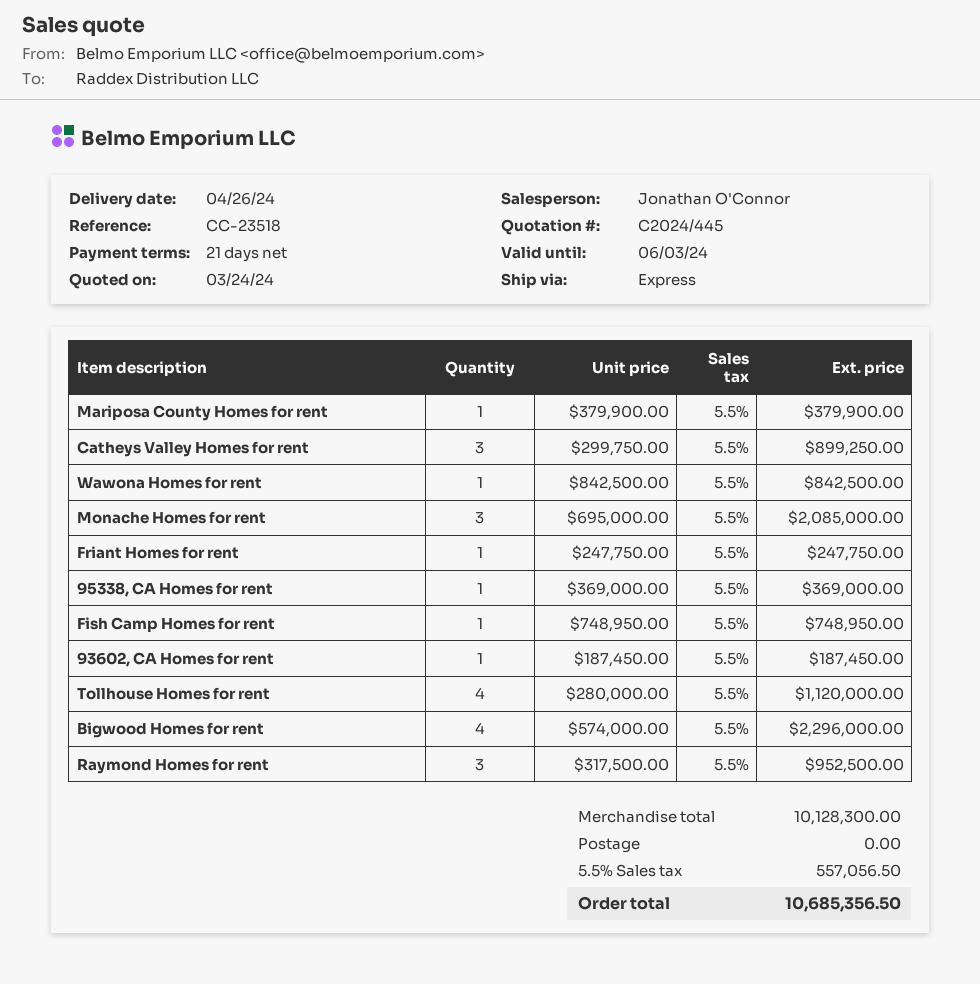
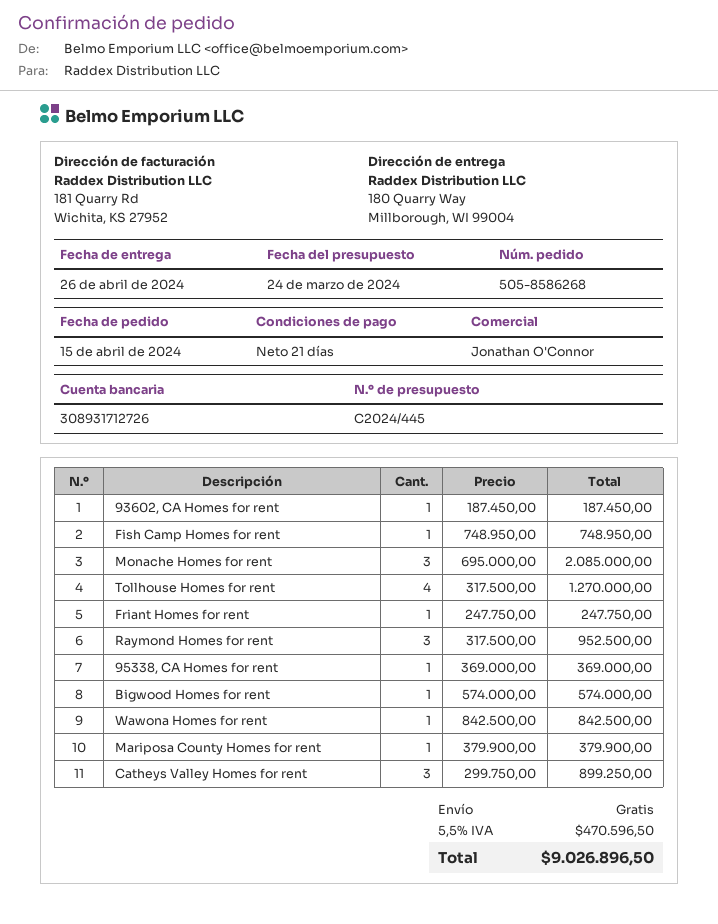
Tollhouse Homes for rent: 4 x 280000.00 = 1120000.00 -> 4 x 317500.00 = 1270000.00
Bigwood Homes for rent: 4 x 574000.00 = 2296000.00 -> 1 x 574000.00 = 574000.00
tax: 5.5% = 557056.50 -> 5.5% = 470596.50
total: 10685356.50 -> 9026896.50

